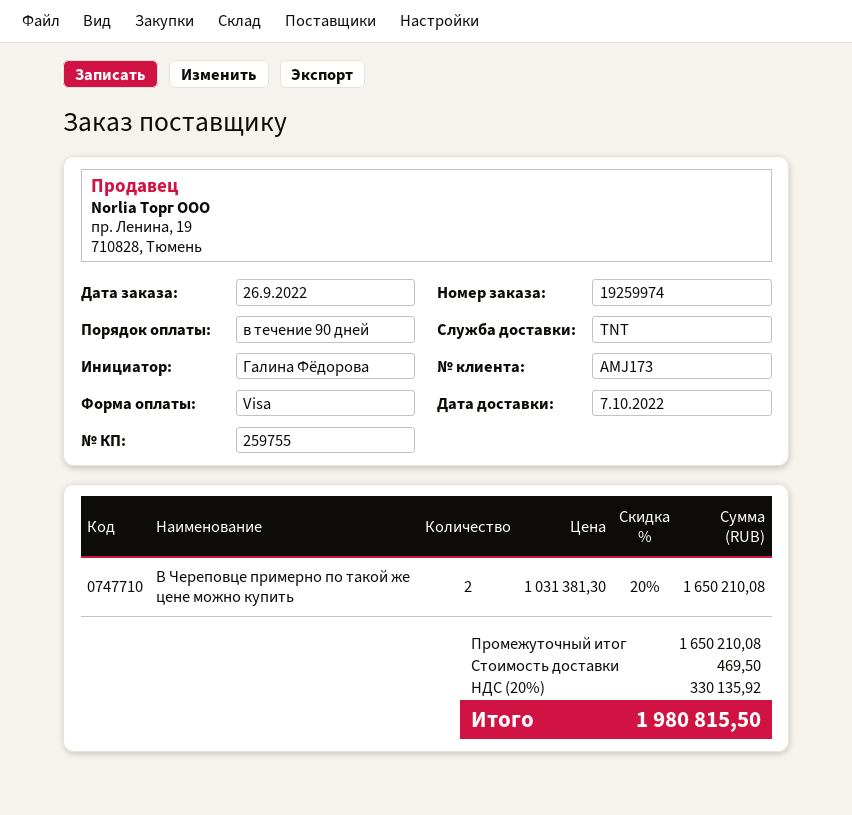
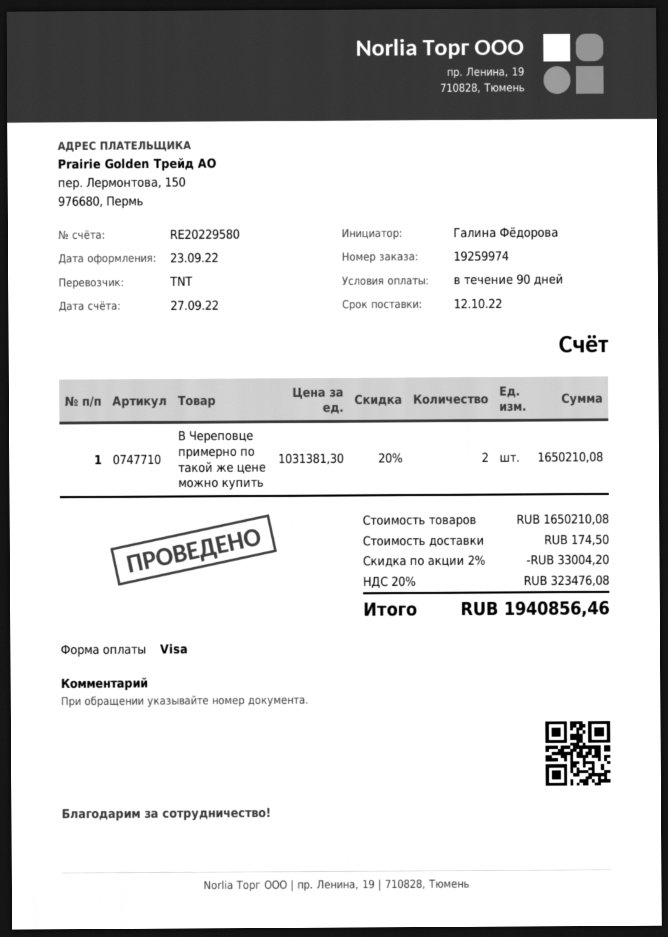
order date: 2022-09-26 -> 2022-09-23
delivery date: 2022-10-07 -> 2022-10-12
discount: none -> 2% = 33004.20
shipping: 469.50 -> 174.50
tax: 20% = 330135.92 -> 20% = 323476.08
total: 1980815.50 -> 1940856.46

